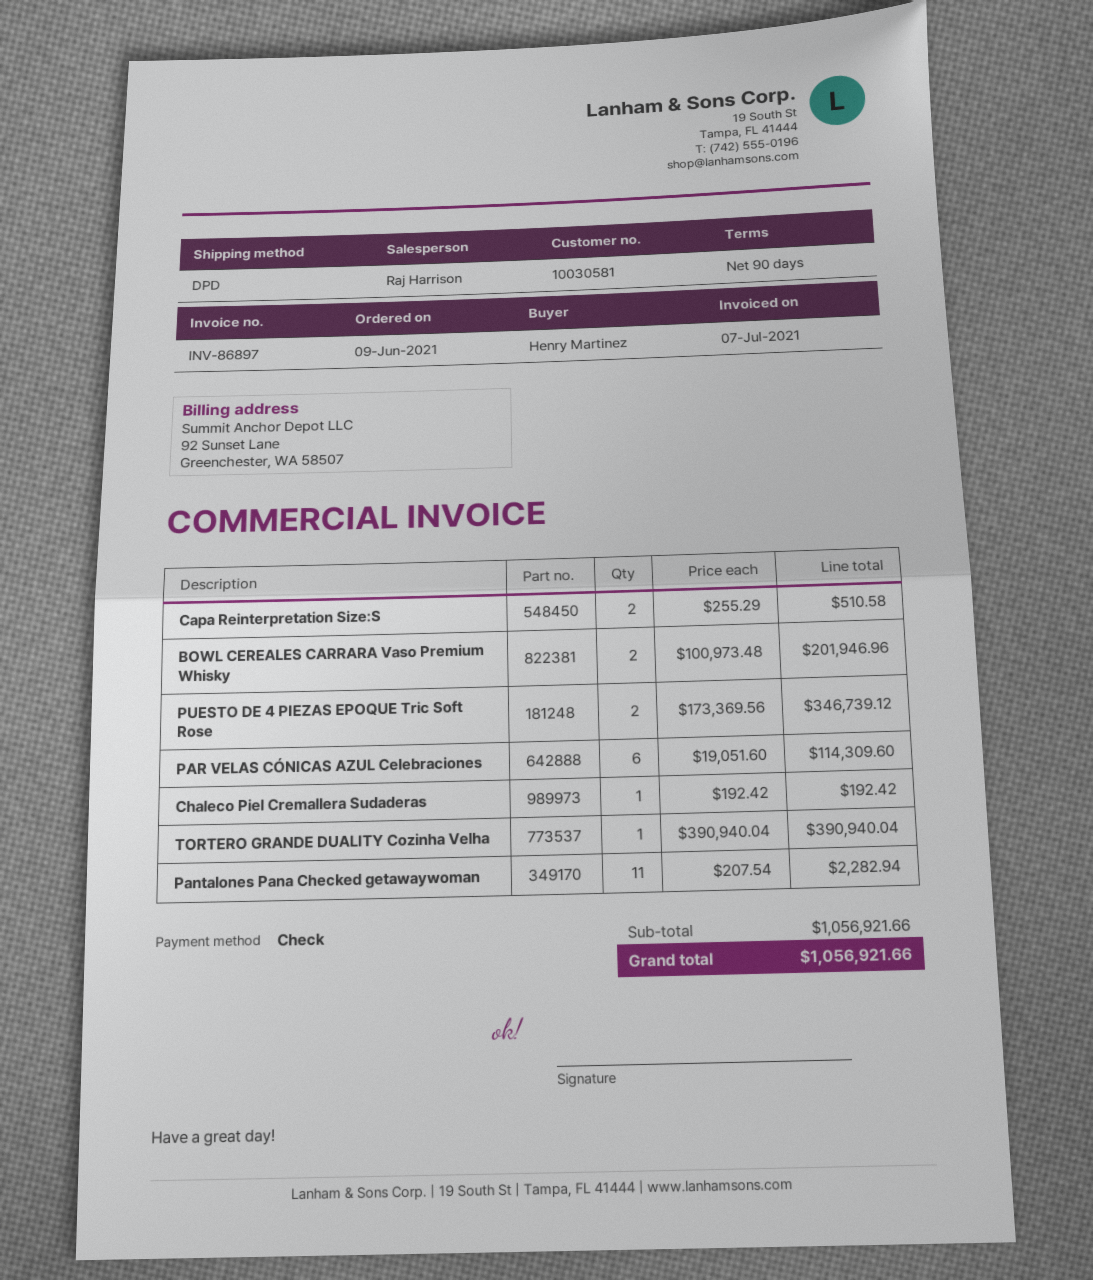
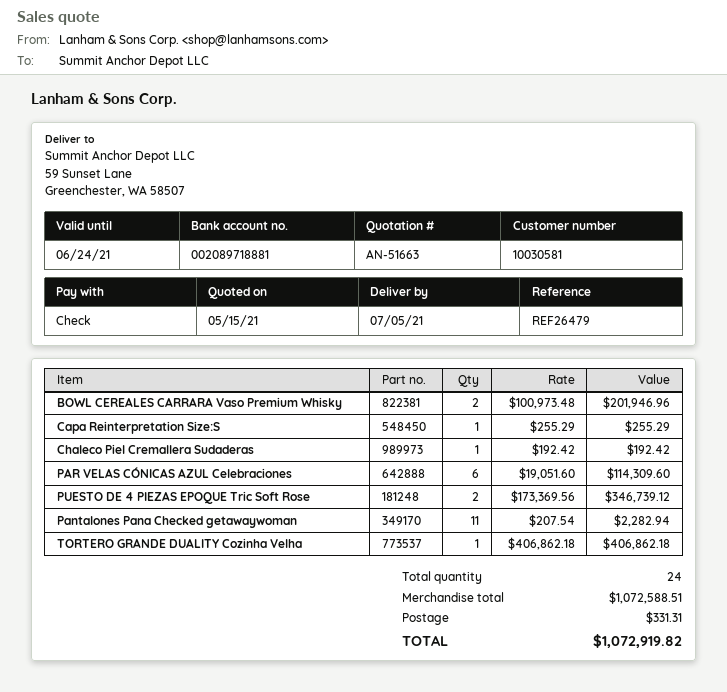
Capa Reinterpretation Size:S: 2 x 255.29 = 510.58 -> 1 x 255.29 = 255.29
TORTERO GRANDE DUALITY Cozinha Velha: 1 x 390940.04 = 390940.04 -> 1 x 406862.18 = 406862.18
subtotal: 1056921.66 -> 1072588.51
shipping: none -> 331.31
total: 1056921.66 -> 1072919.82

